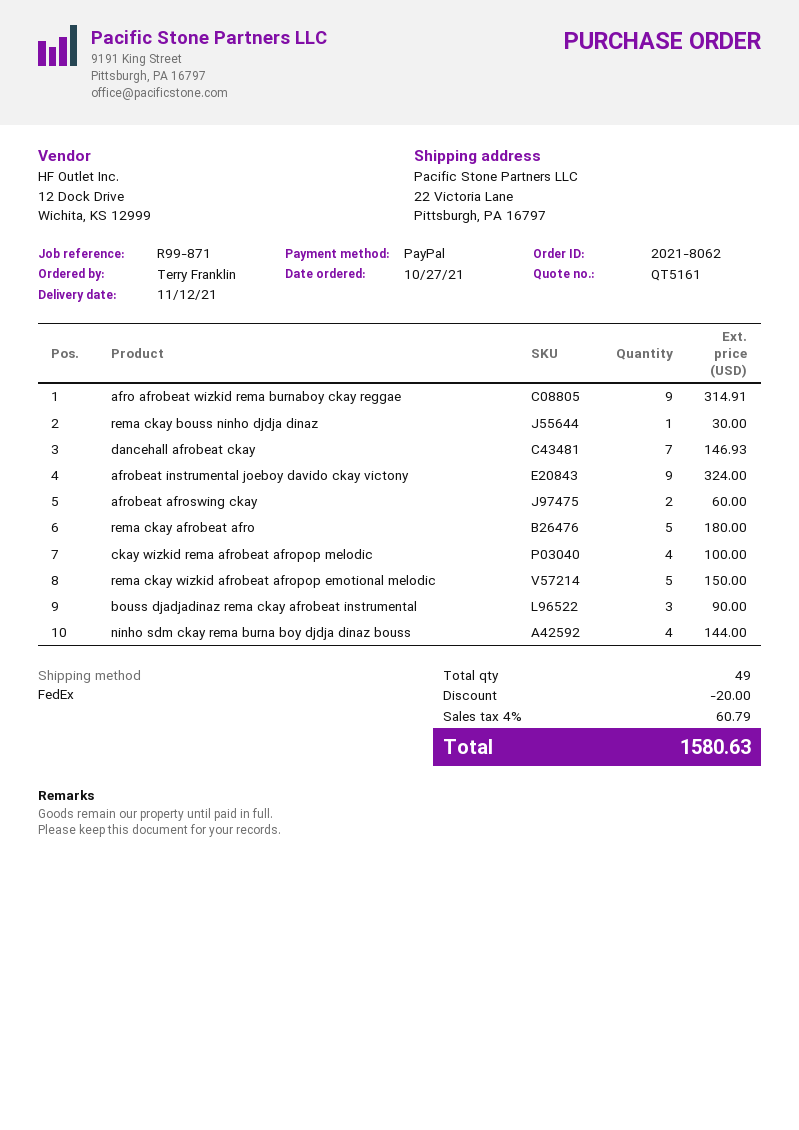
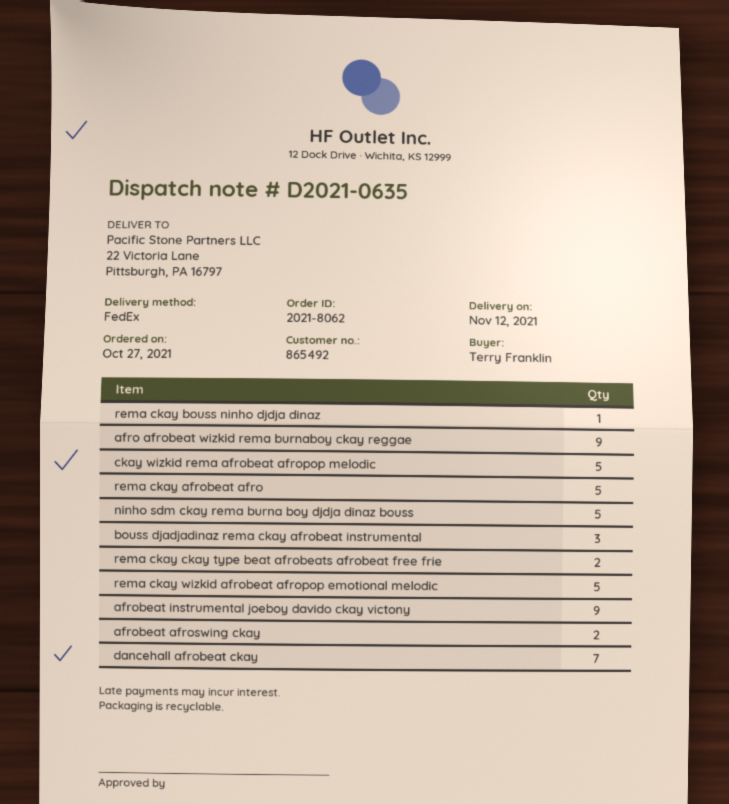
ckay wizkid rema afrobeat afropop melodic: 4 -> 5
ninho sdm ckay rema burna boy djdja dinaz bouss: 4 -> 5
rema ckay ckay type beat afrobeats afrobeat free frie: none -> 2

